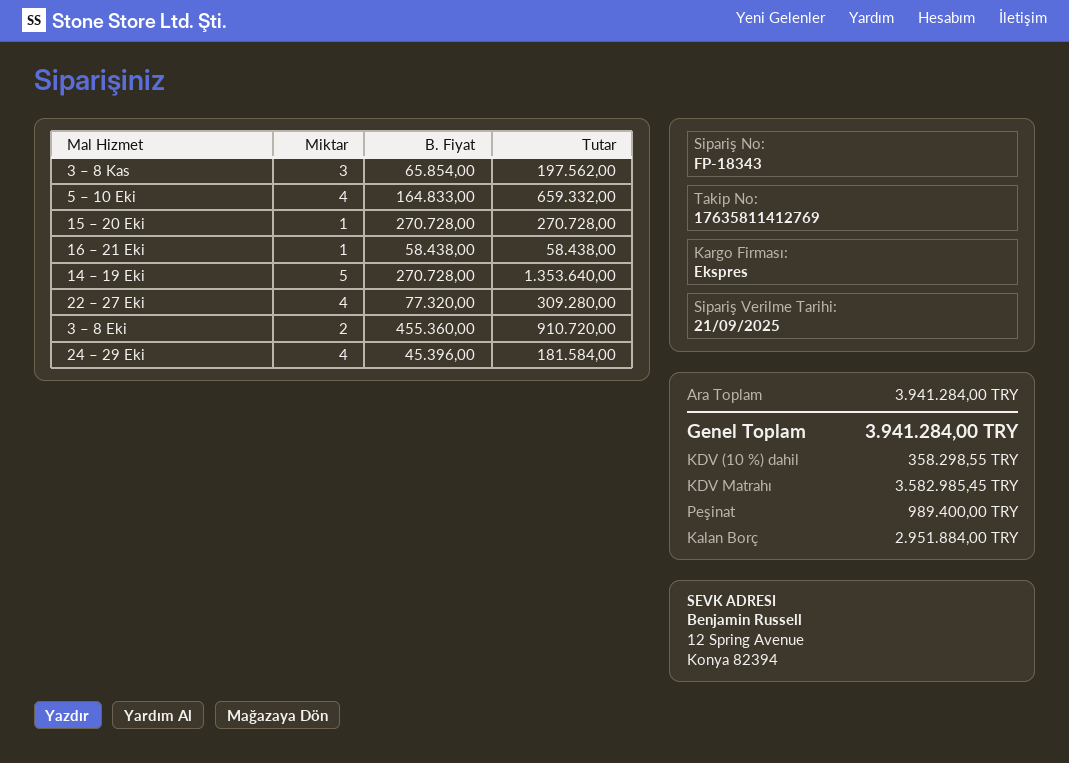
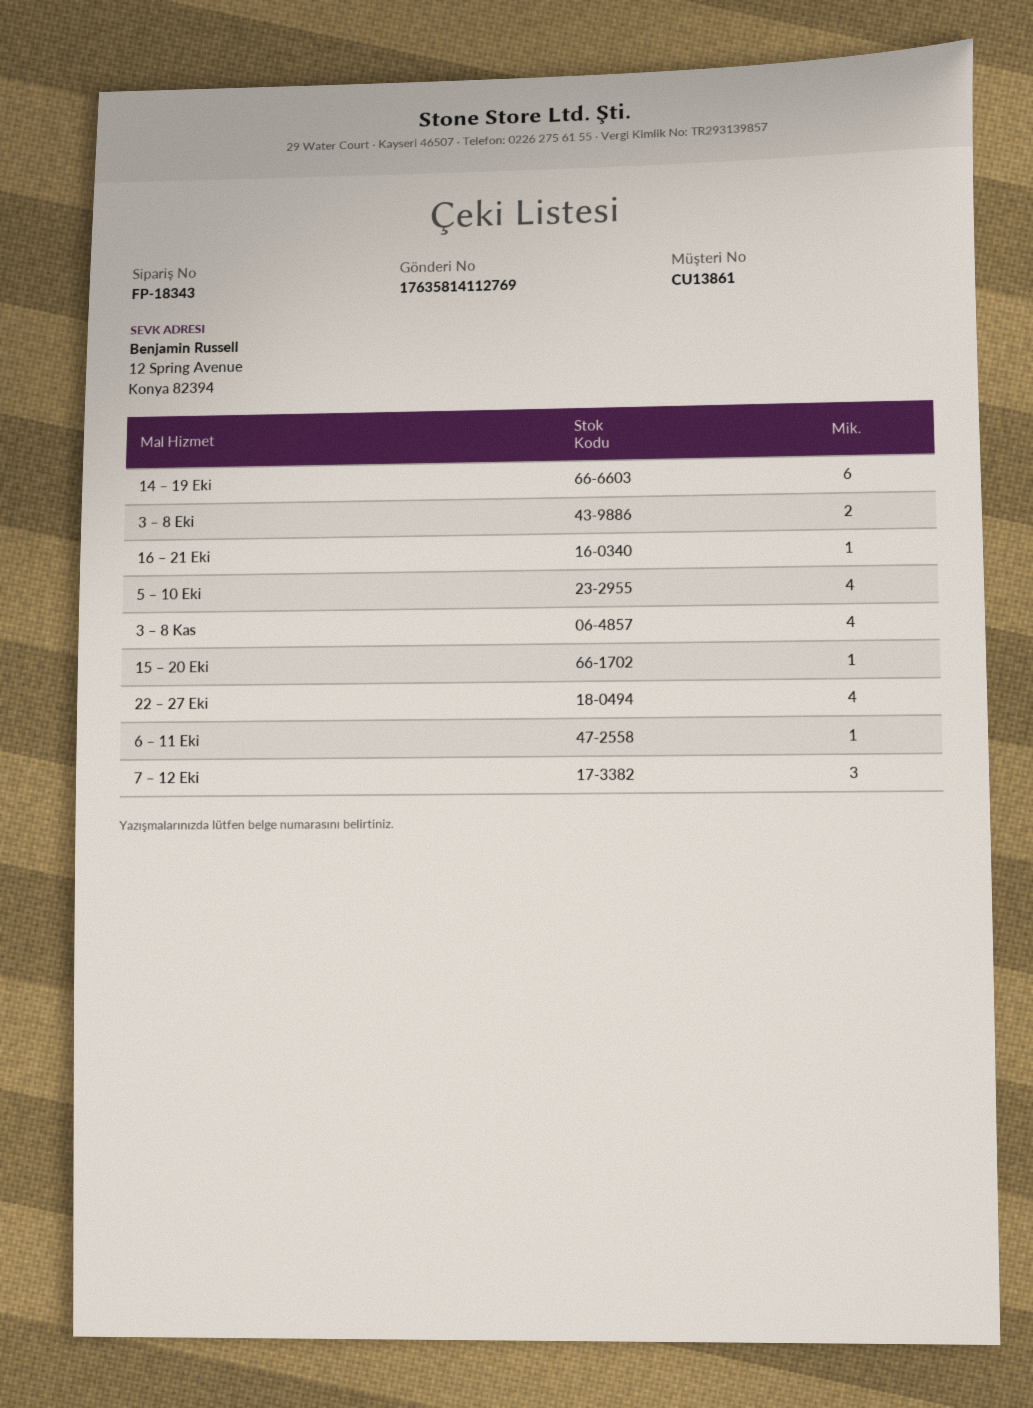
tracking number: 17635811412769 -> 17635814112769
3 – 8 Kas: 3 -> 4
14 – 19 Eki: 5 -> 6
24 – 29 Eki: 4 -> none
6 – 11 Eki: none -> 1
7 – 12 Eki: none -> 3

